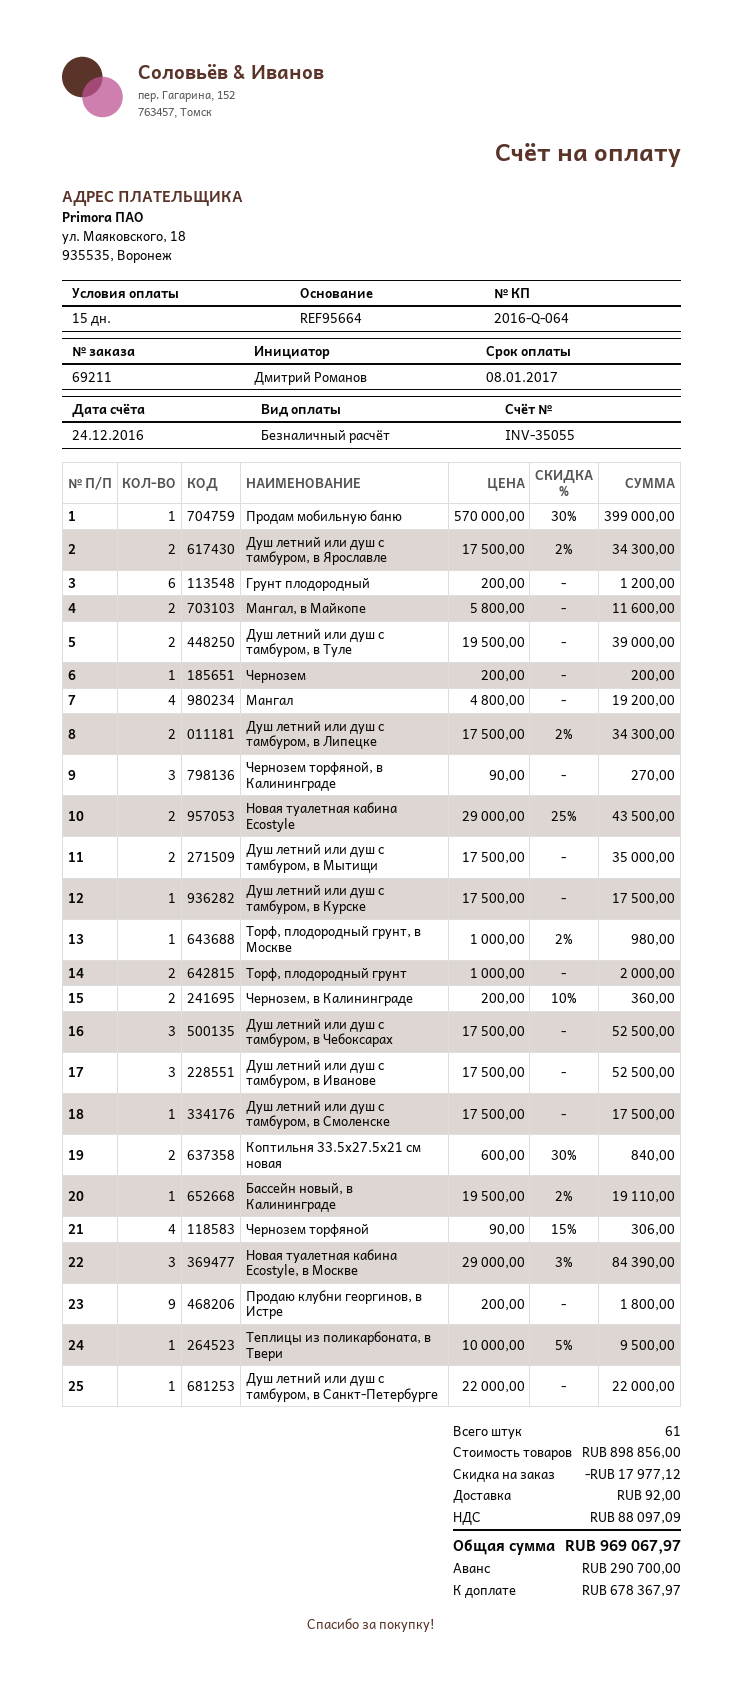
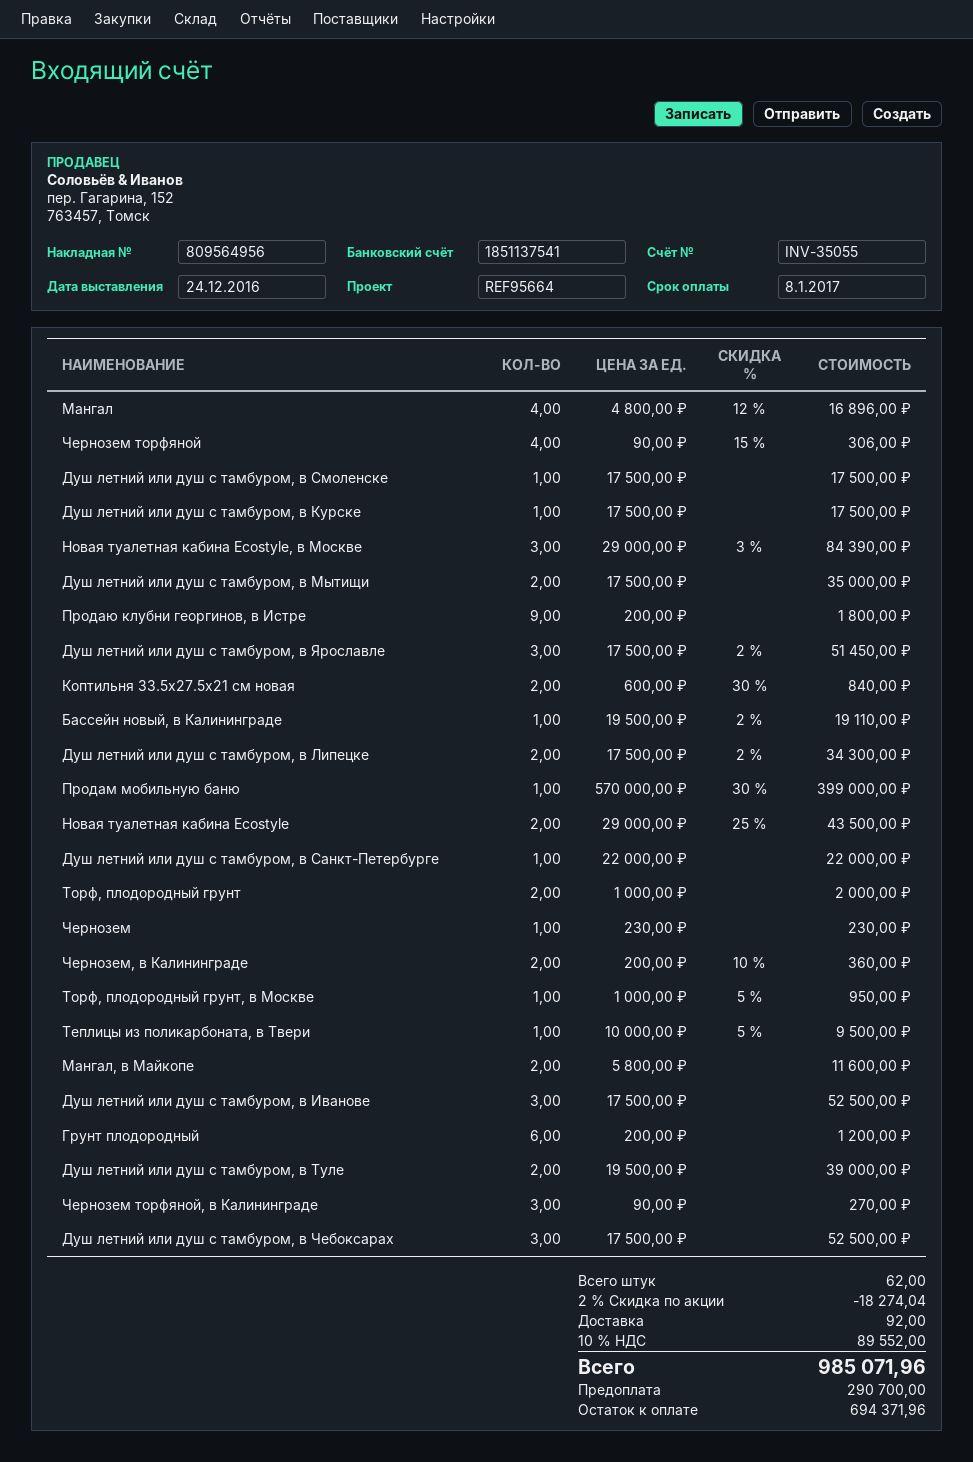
Душ летний или душ с тамбуром, в Ярославле: 2 x 17500.00 - 2% = 34300.00 -> 3 x 17500.00 - 2% = 51450.00
Чернозем: 1 x 200.00 = 200.00 -> 1 x 230.00 = 230.00
Мангал: 4 x 4800.00 = 19200.00 -> 4 x 4800.00 - 12% = 16896.00
Торф, плодородный грунт, в Москве: 1 x 1000.00 - 2% = 980.00 -> 1 x 1000.00 - 5% = 950.00
total quantity: 61 -> 62
discount: 17977.12 -> 18274.04
tax: 88097.09 -> 89552.00
total: 969067.97 -> 985071.96
balance: 678367.97 -> 694371.96

